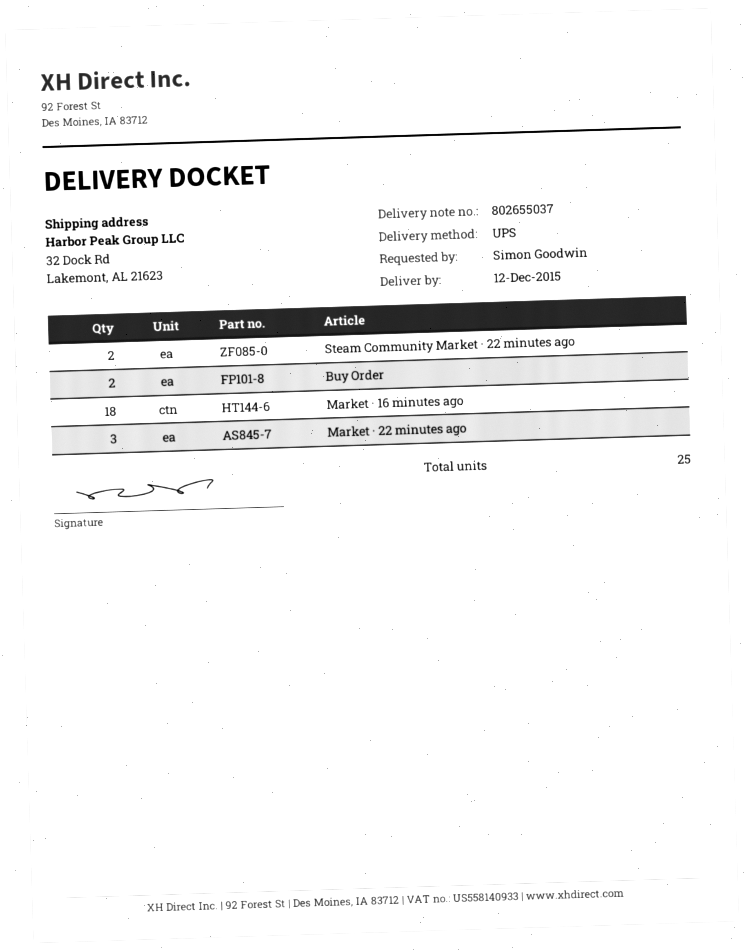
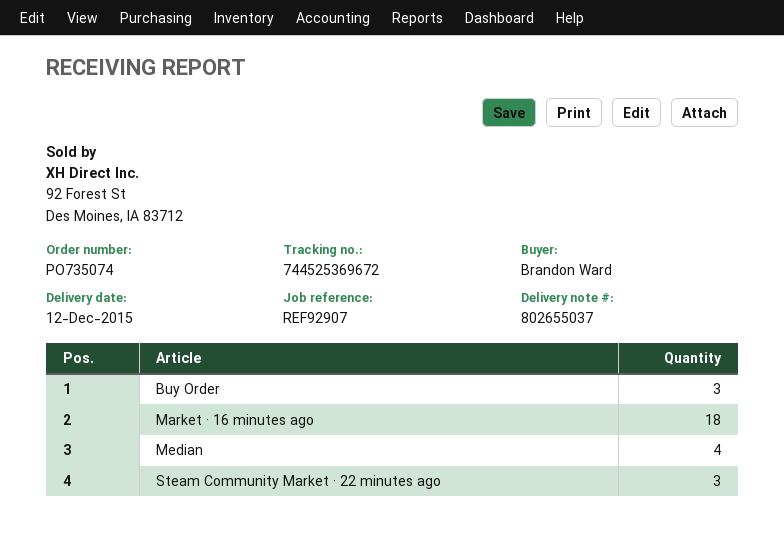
ordered by: Simon Goodwin -> Brandon Ward
Steam Community Market · 22 minutes ago: 2 -> 3
Buy Order: 2 -> 3
Market · 22 minutes ago: 3 -> none
Median: none -> 4

